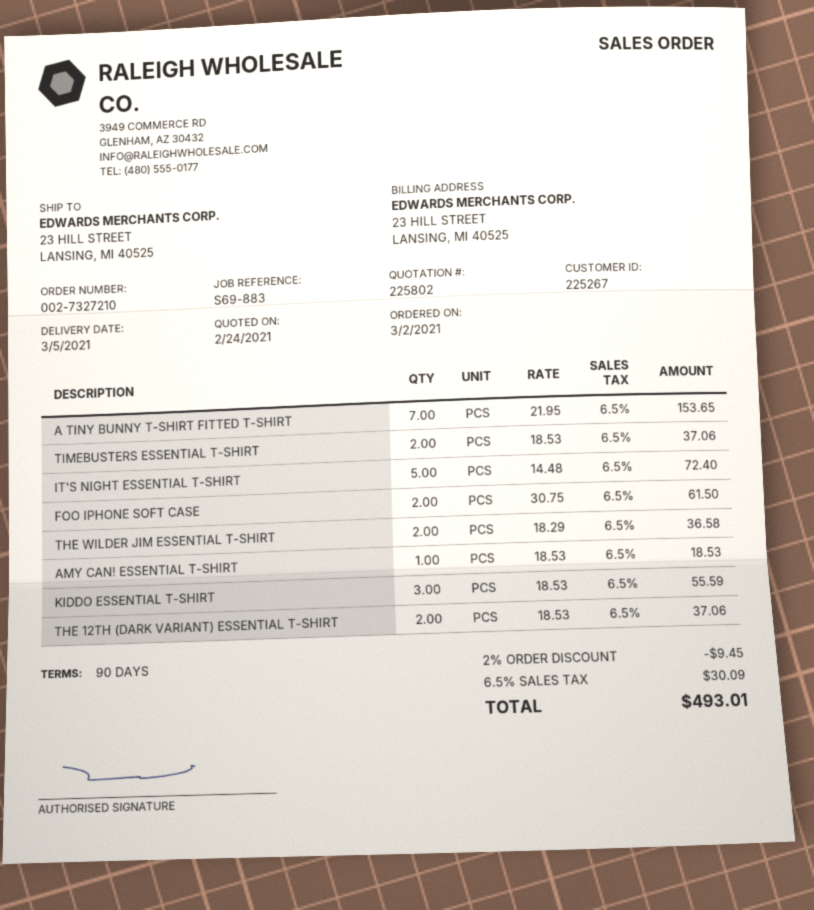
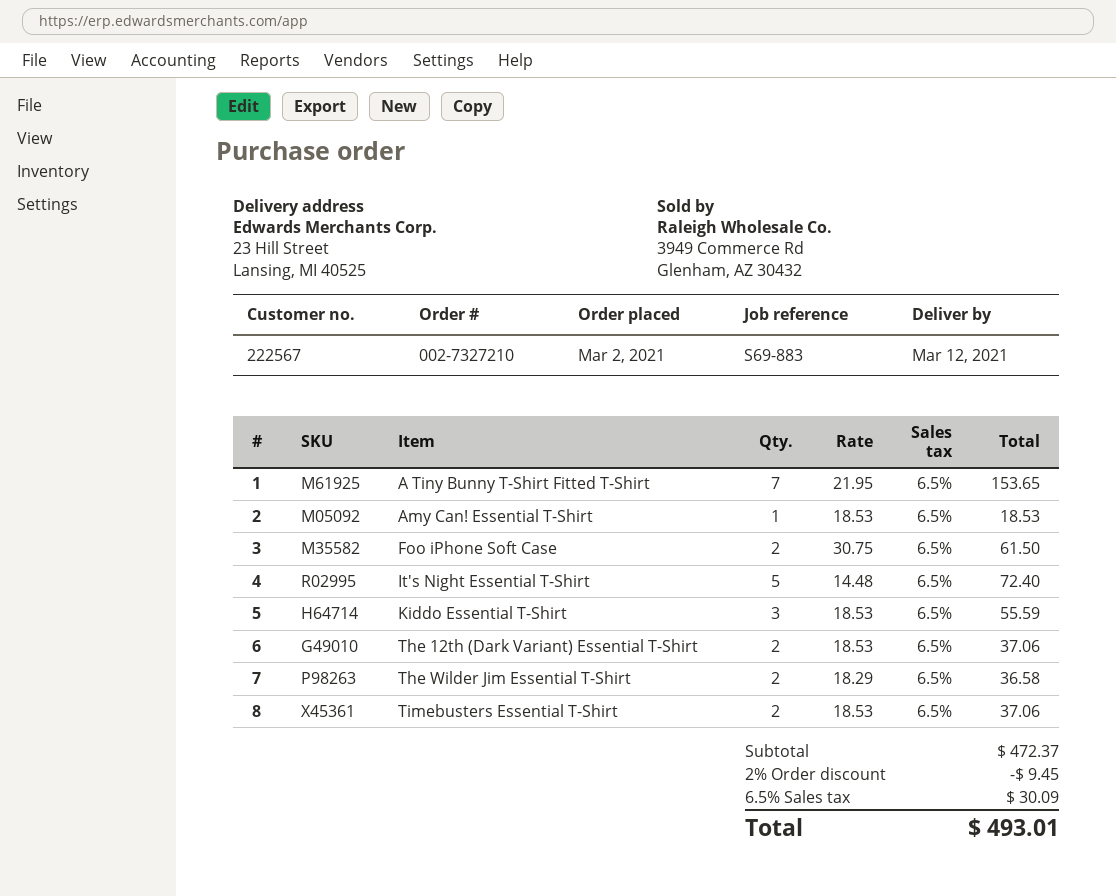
delivery date: 2021-03-05 -> 2021-03-12
customer number: 225267 -> 222567

